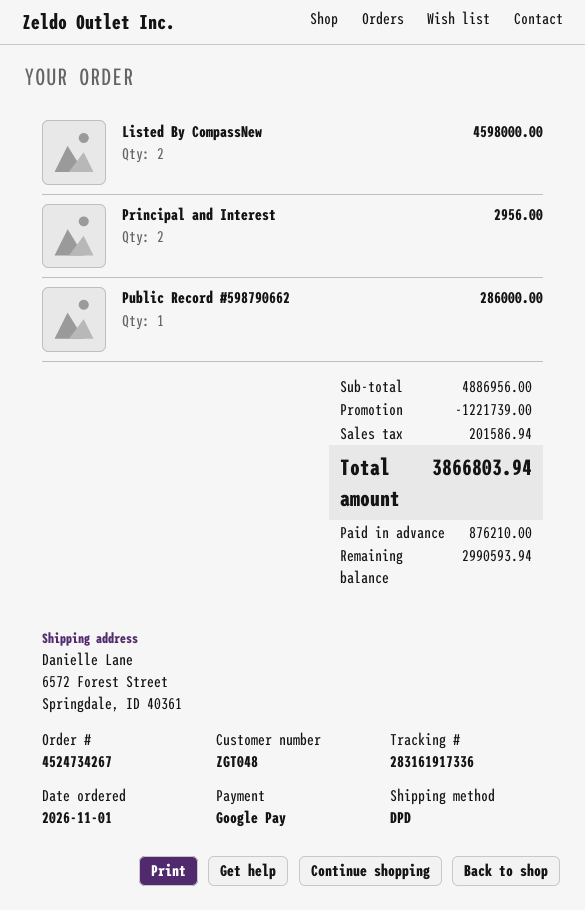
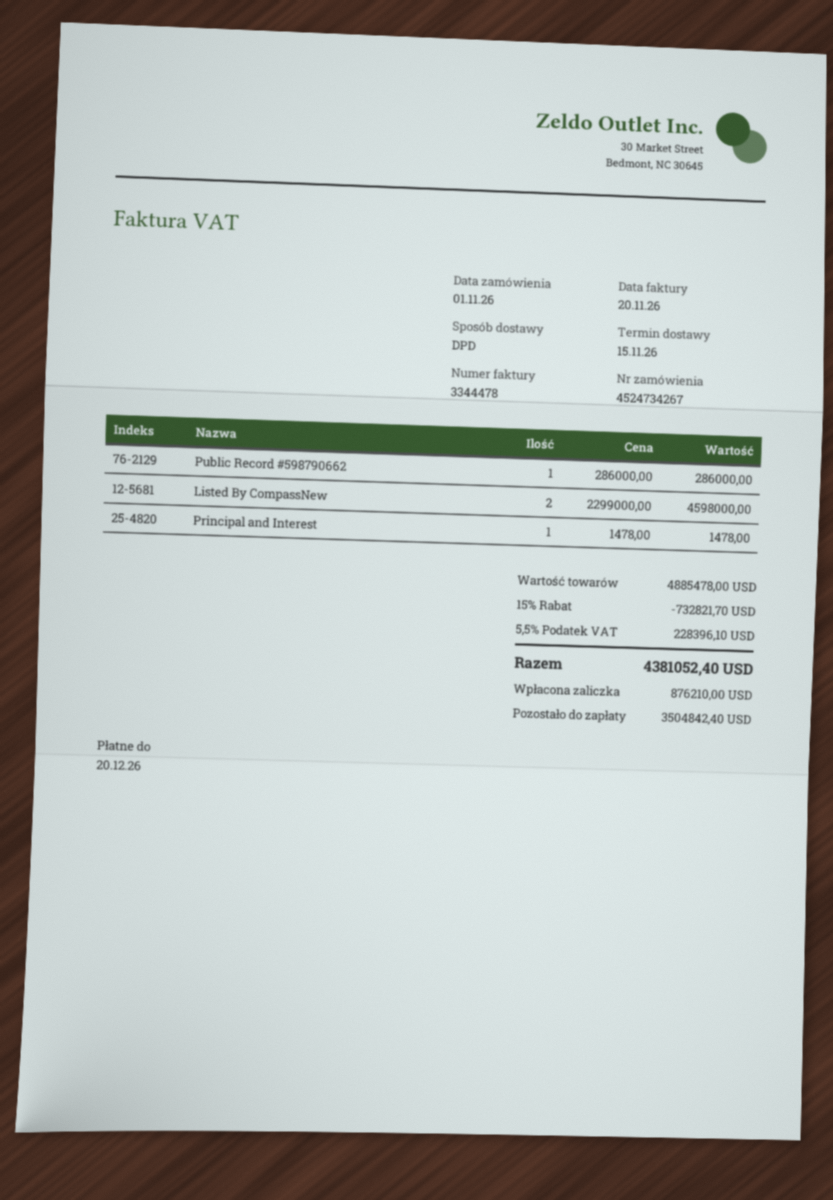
Principal and Interest: 2 for 2956.00 -> 1 for 1478.00
subtotal: 4886956.00 -> 4885478.00
discount: 1221739.00 -> 732821.70
tax: 201586.94 -> 228396.10
total: 3866803.94 -> 4381052.40
balance: 2990593.94 -> 3504842.40

